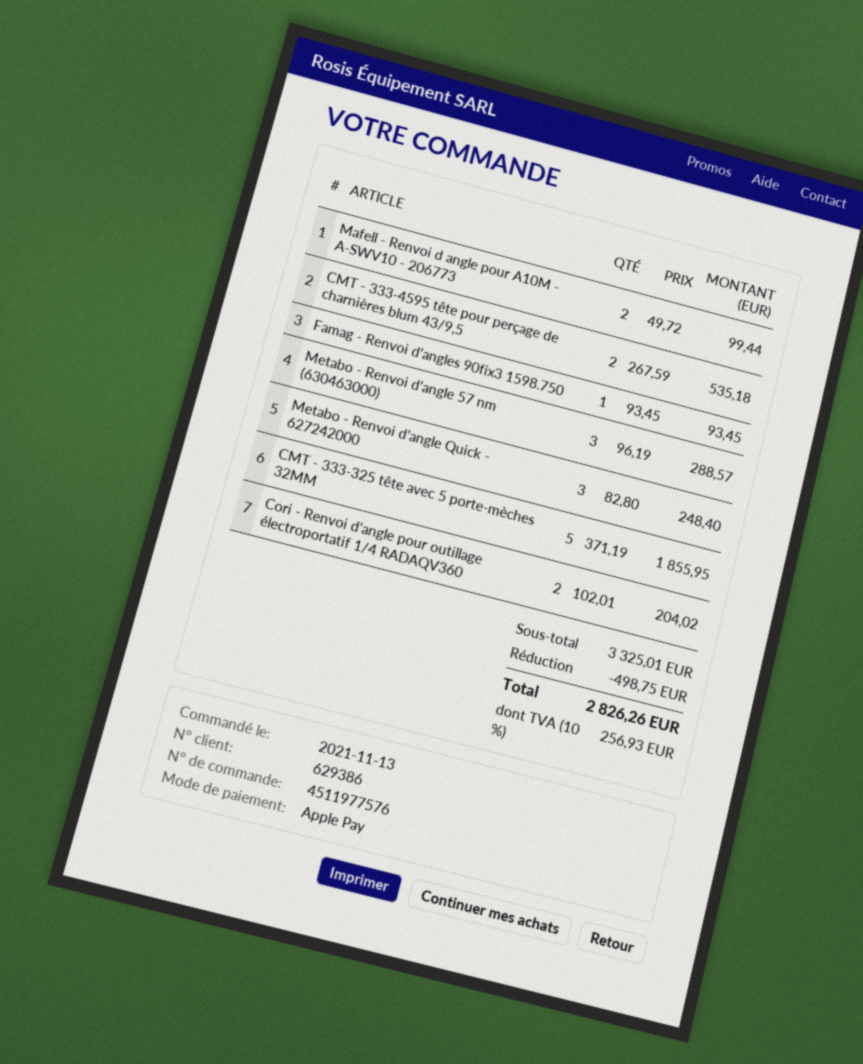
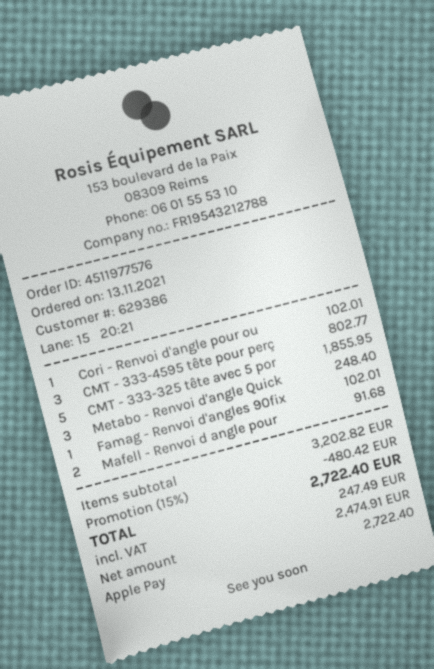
Mafell - Renvoi d angle pour A10M - A-SWV10 - 206773: 2 for 99.44 -> 2 for 91.68
CMT - 333-4595 tête pour perçage de charnières blum 43/9,5: 2 for 535.18 -> 3 for 802.77
Famag - Renvoi d'angles 90fix3 1598.750: 1 for 93.45 -> 1 for 102.01
Metabo - Renvoi d'angle 57 nm (630463000): 3 for 288.57 -> none
Cori - Renvoi d'angle pour outillage électroportatif 1/4 RADAQV360: 2 for 204.02 -> 1 for 102.01
subtotal: 3325.01 -> 3202.82
discount: 498.75 -> 480.42
tax: 256.93 -> 247.49
total: 2826.26 -> 2722.40

